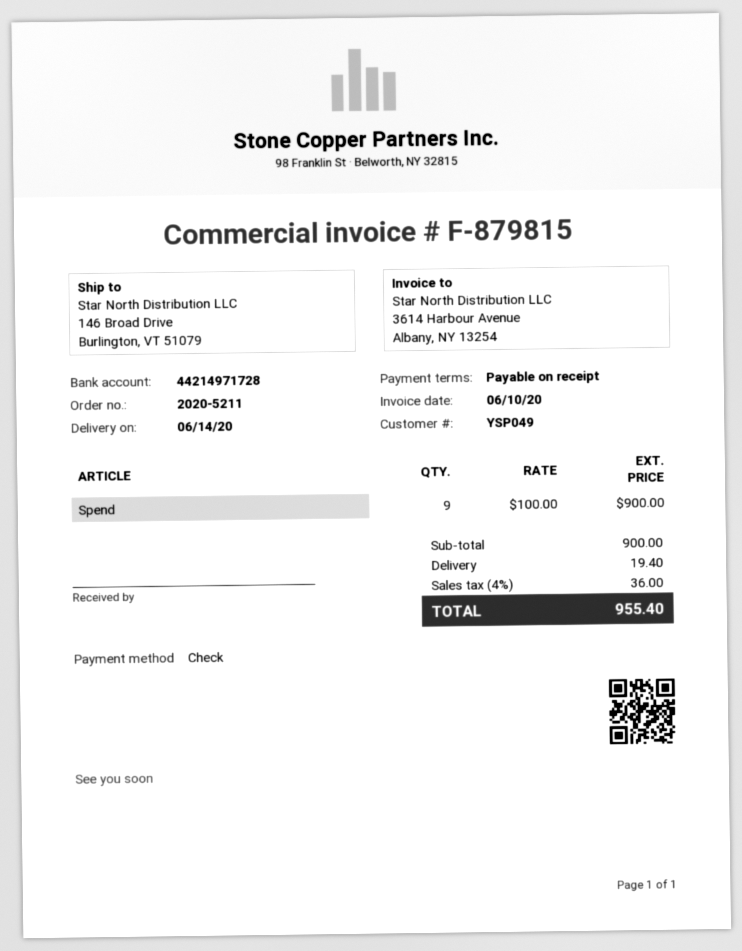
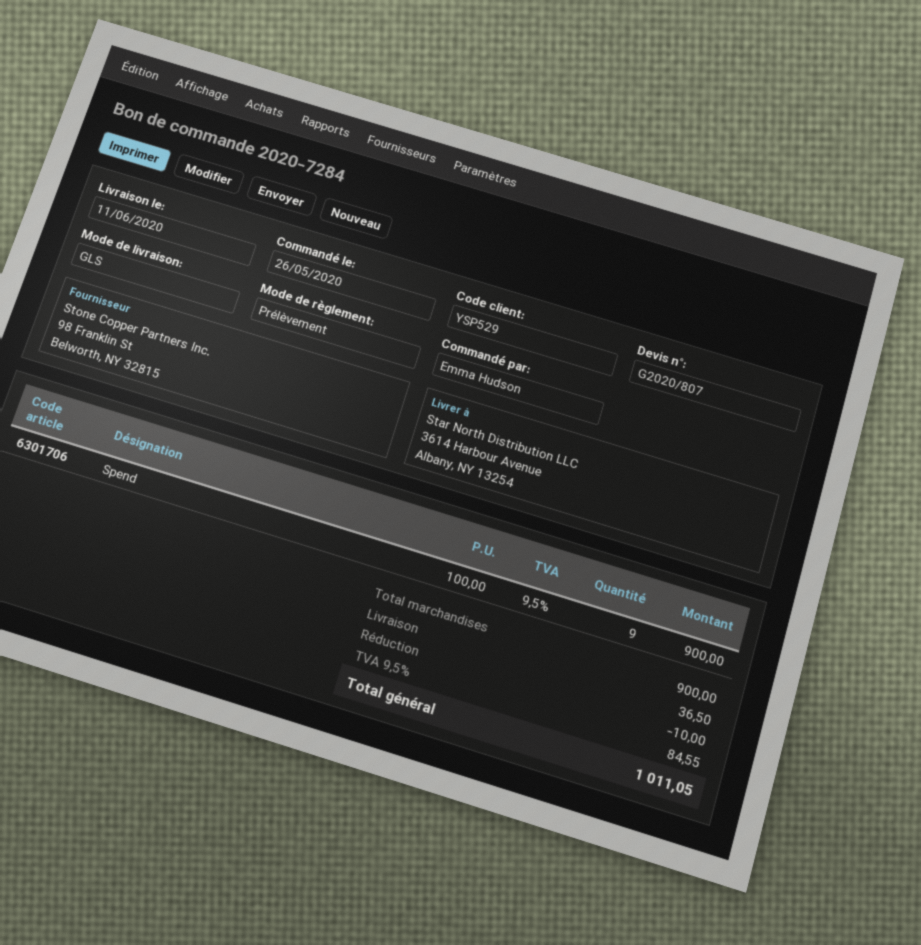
order number: 2020-5211 -> 2020-7284
delivery date: 2020-06-14 -> 2020-06-11
customer number: YSP049 -> YSP529
payment method: cheque -> direct debit
ship to: 146 Broad Drive, Burlington, VT 51079 -> 3614 Harbour Avenue, Albany, NY 13254
discount: none -> 10.00
shipping: 19.40 -> 36.50
tax: 4% = 36.00 -> 9.5% = 84.55
total: 955.40 -> 1011.05

